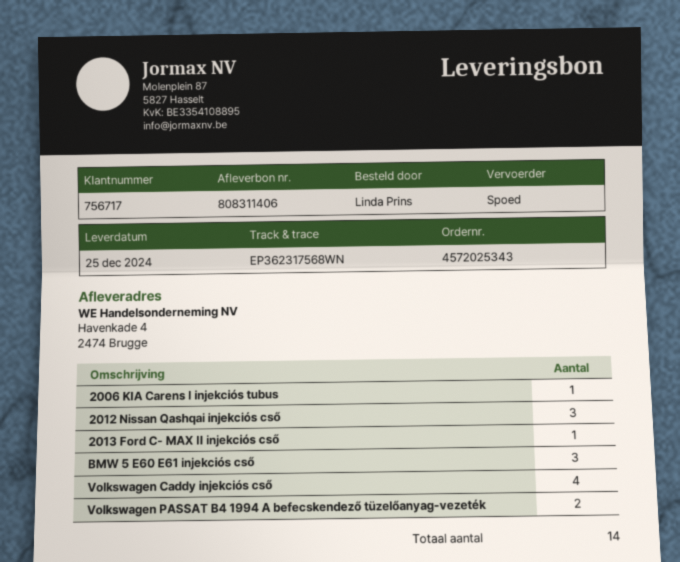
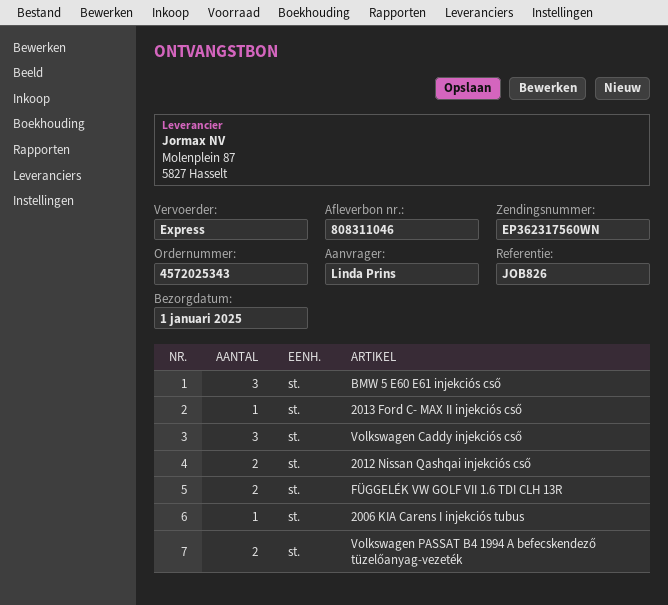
delivery note number: 808311406 -> 808311046
delivery date: 2024-12-25 -> 2025-01-01
tracking number: EP362317568WN -> EP362317560WN
2012 Nissan Qashqai injekciós cső: 3 -> 2
Volkswagen Caddy injekciós cső: 4 -> 3
FÜGGELÉK VW GOLF VII 1.6 TDI CLH 13R: none -> 2

